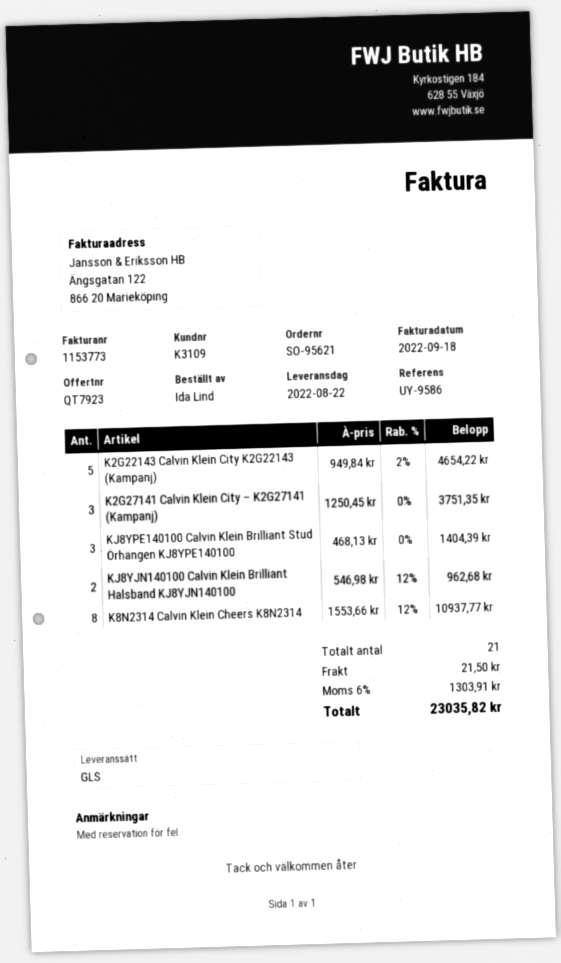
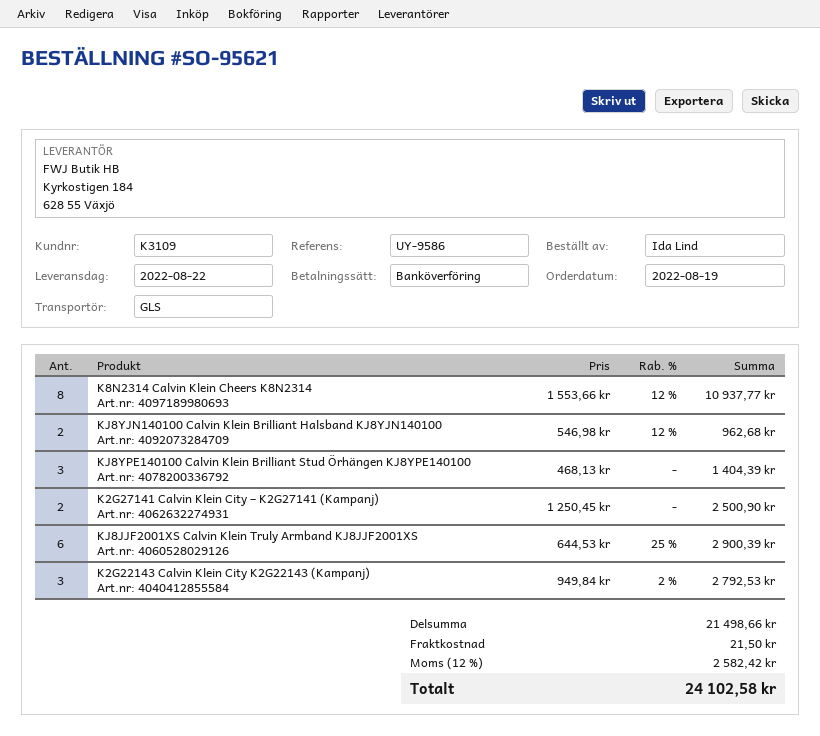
K2G22143 Calvin Klein City K2G22143 (Kampanj): 5 x 949.84 - 2% = 4654.22 -> 3 x 949.84 - 2% = 2792.53
K2G27141 Calvin Klein City – K2G27141 (Kampanj): 3 x 1250.45 = 3751.35 -> 2 x 1250.45 = 2500.90
KJ8JJF2001XS Calvin Klein Truly Armband KJ8JJF2001XS: none -> 6 x 644.53 - 25% = 2900.39
tax: 6% = 1303.91 -> 12% = 2582.42
total: 23035.82 -> 24102.58

